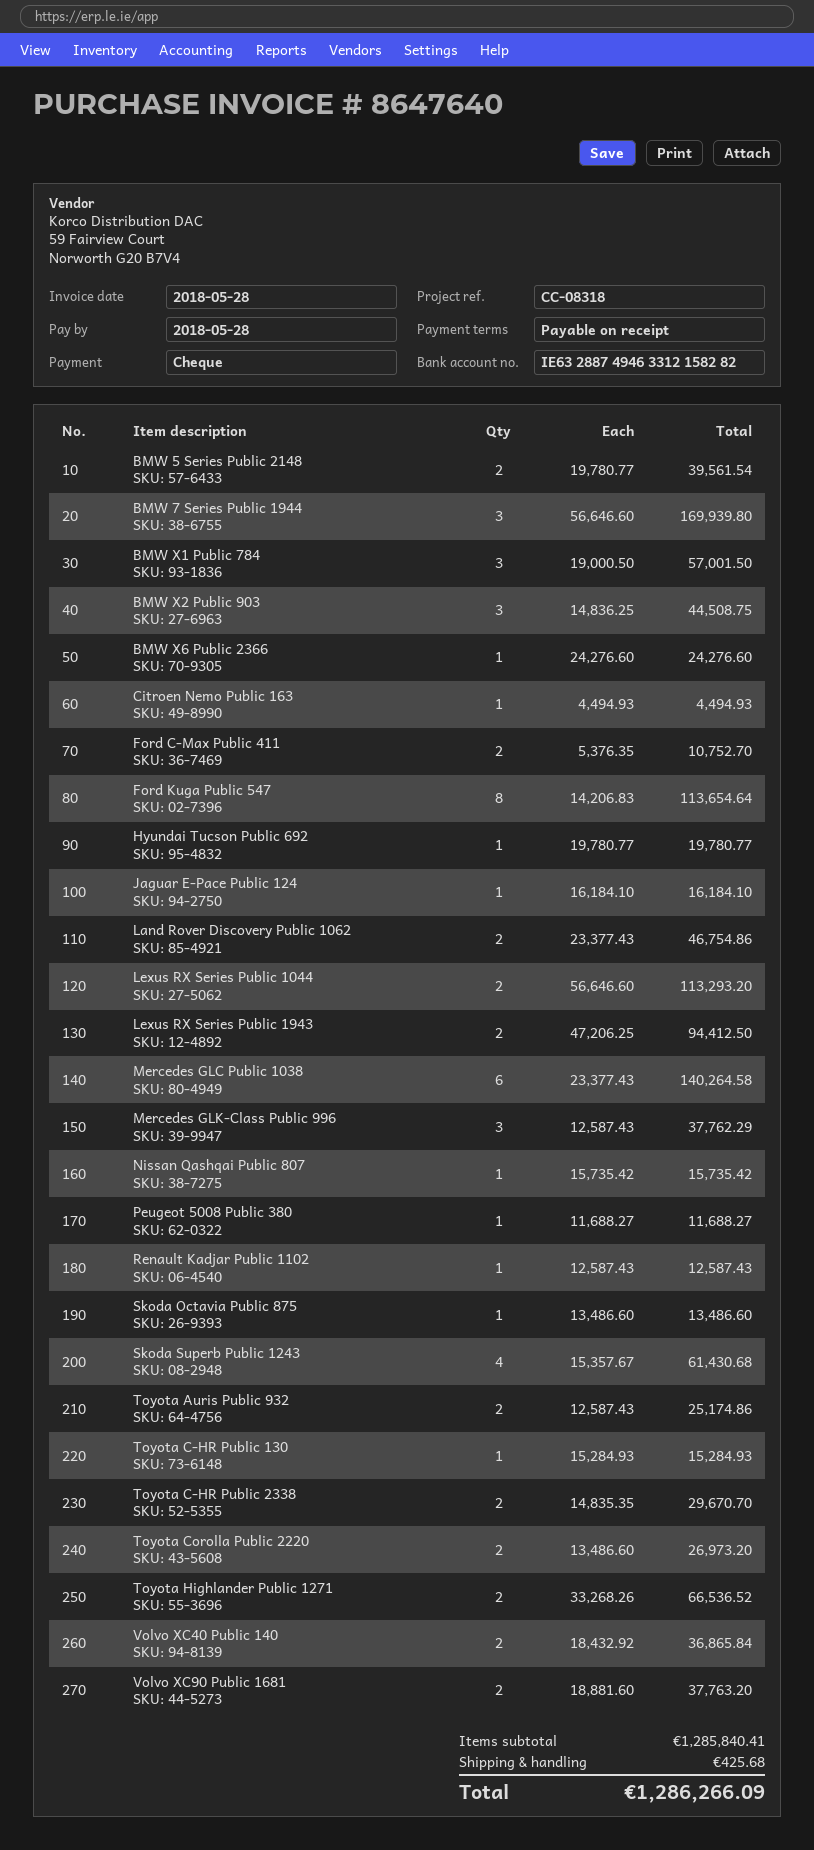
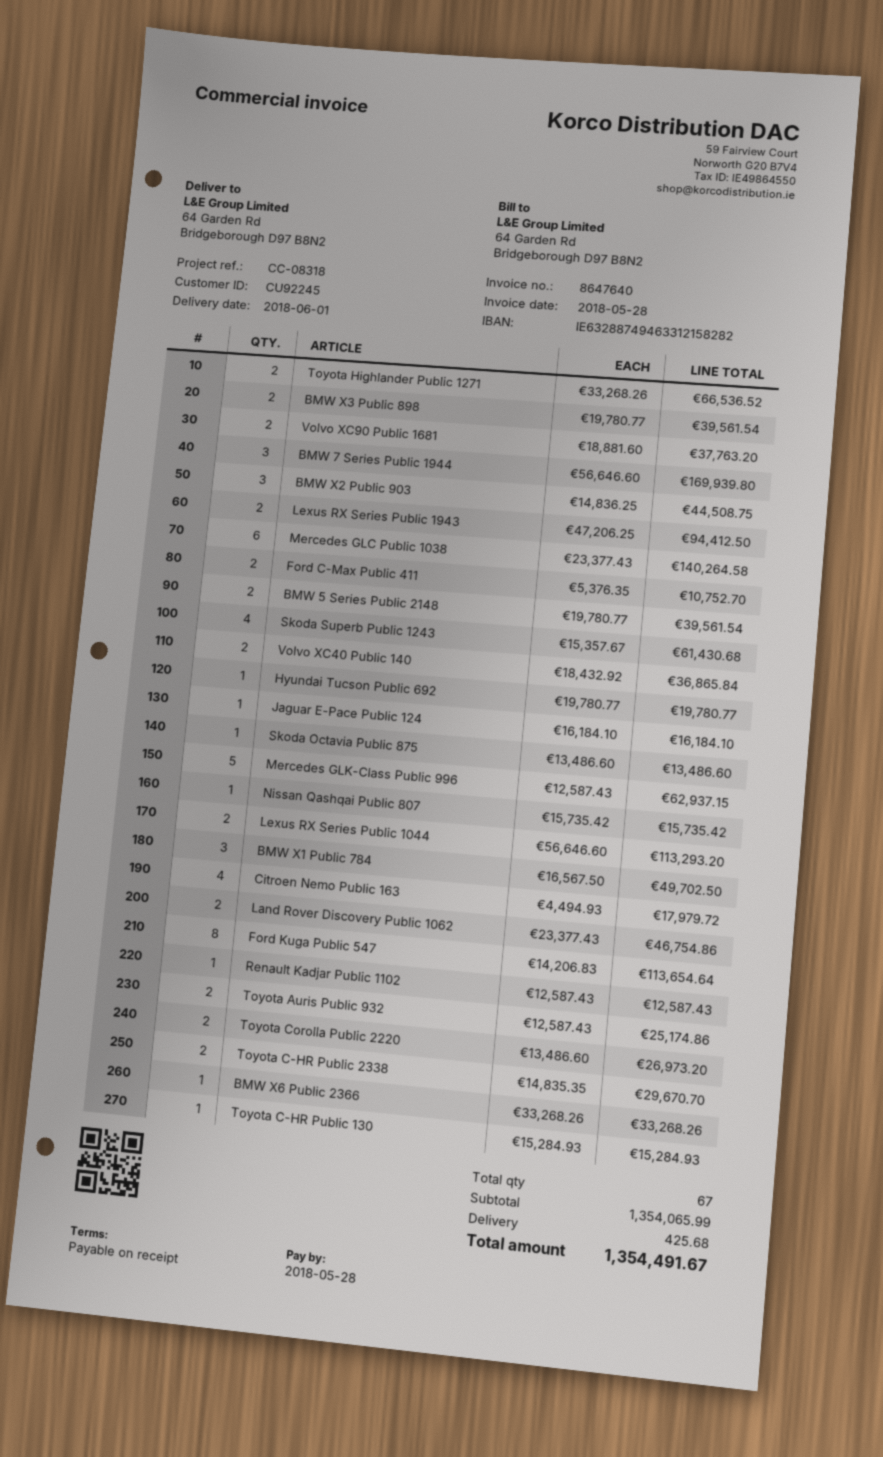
BMW X1 Public 784: 3 x 19000.50 = 57001.50 -> 3 x 16567.50 = 49702.50
BMW X6 Public 2366: 1 x 24276.60 = 24276.60 -> 1 x 33268.26 = 33268.26
Citroen Nemo Public 163: 1 x 4494.93 = 4494.93 -> 4 x 4494.93 = 17979.72
Mercedes GLK-Class Public 996: 3 x 12587.43 = 37762.29 -> 5 x 12587.43 = 62937.15
Peugeot 5008 Public 380: 1 x 11688.27 = 11688.27 -> none
BMW X3 Public 898: none -> 2 x 19780.77 = 39561.54
subtotal: 1285840.41 -> 1354065.99
total: 1286266.09 -> 1354491.67

